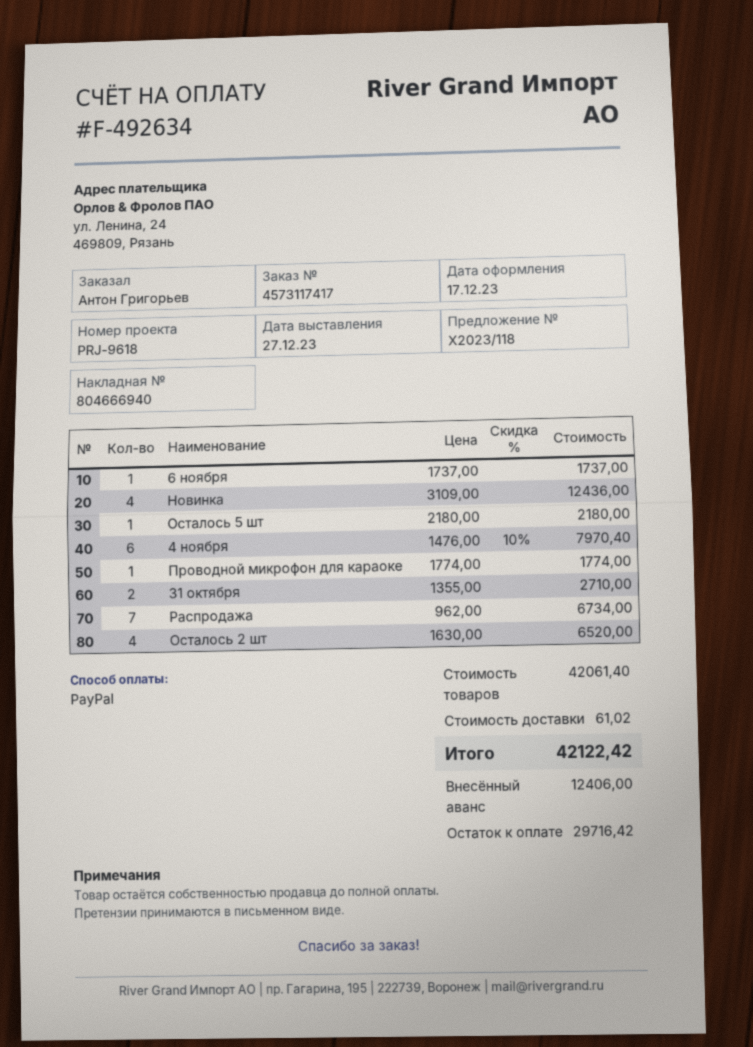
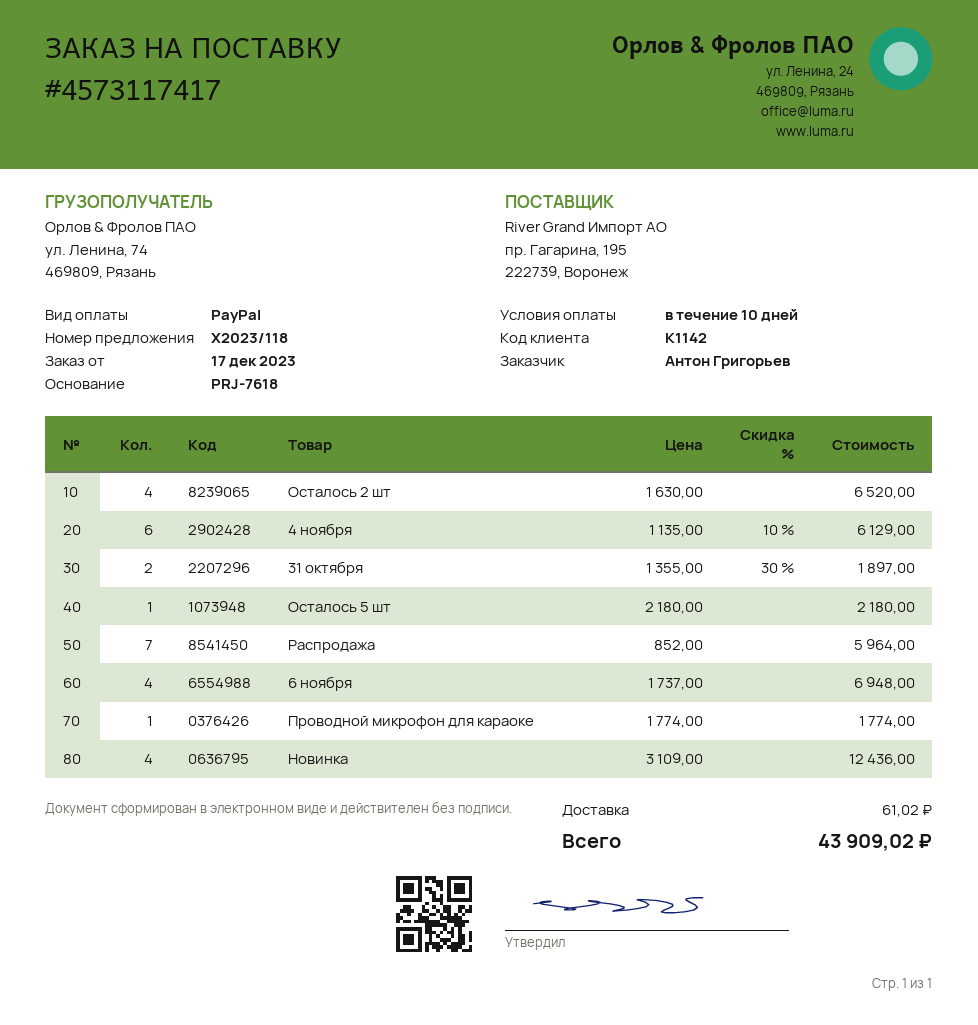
reference: PRJ-9618 -> PRJ-7618
6 ноября: 1 x 1737.00 = 1737.00 -> 4 x 1737.00 = 6948.00
4 ноября: 6 x 1476.00 - 10% = 7970.40 -> 6 x 1135.00 - 10% = 6129.00
31 октября: 2 x 1355.00 = 2710.00 -> 2 x 1355.00 - 30% = 1897.00
Распродажа: 7 x 962.00 = 6734.00 -> 7 x 852.00 = 5964.00
total: 42122.42 -> 43909.02

